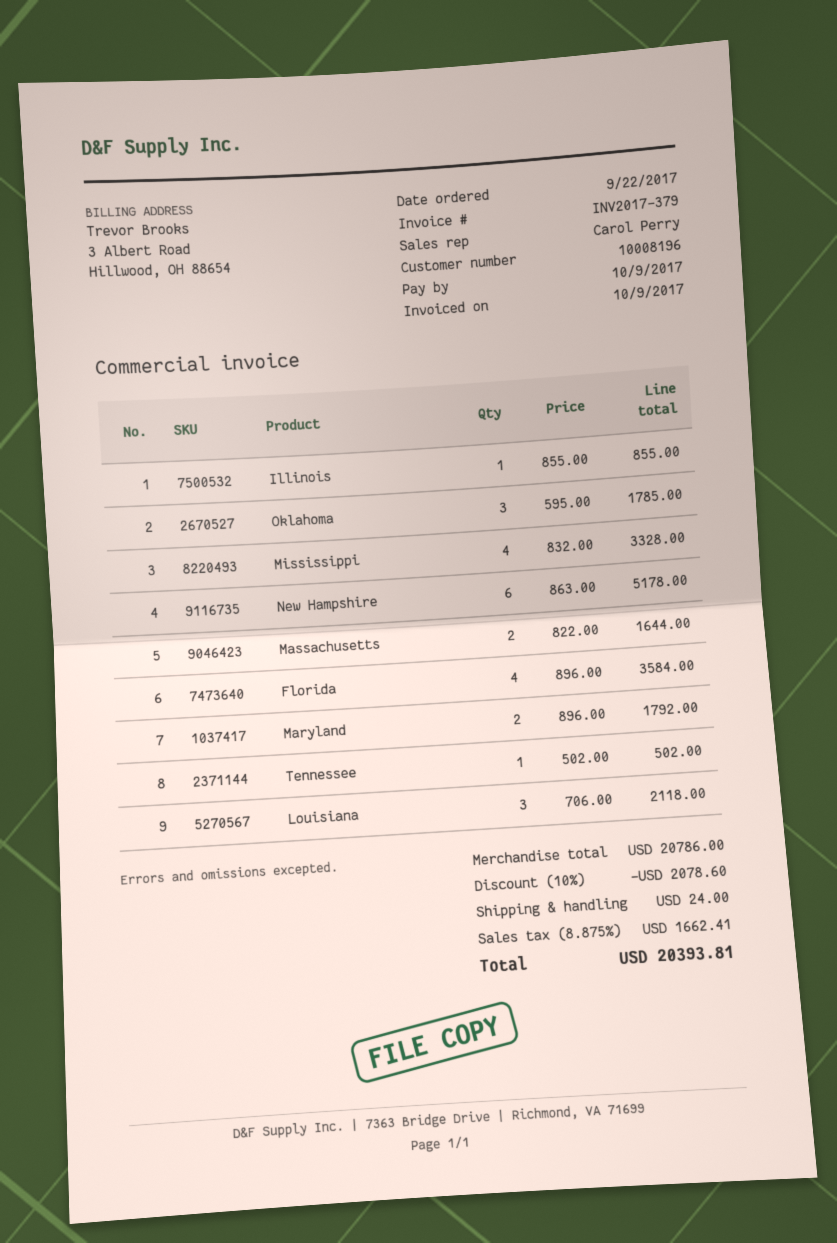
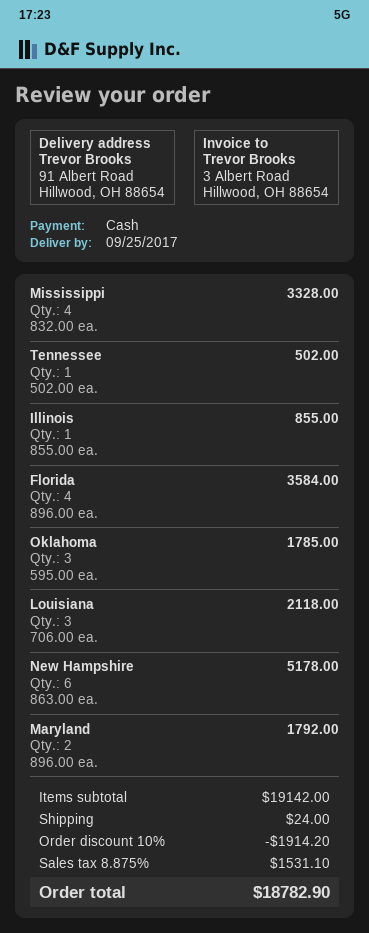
Massachusetts: 2 x 822.00 = 1644.00 -> none
subtotal: 20786.00 -> 19142.00
discount: 10% = 2078.60 -> 10% = 1914.20
tax: 8.875% = 1662.41 -> 8.875% = 1531.10
total: 20393.81 -> 18782.90

